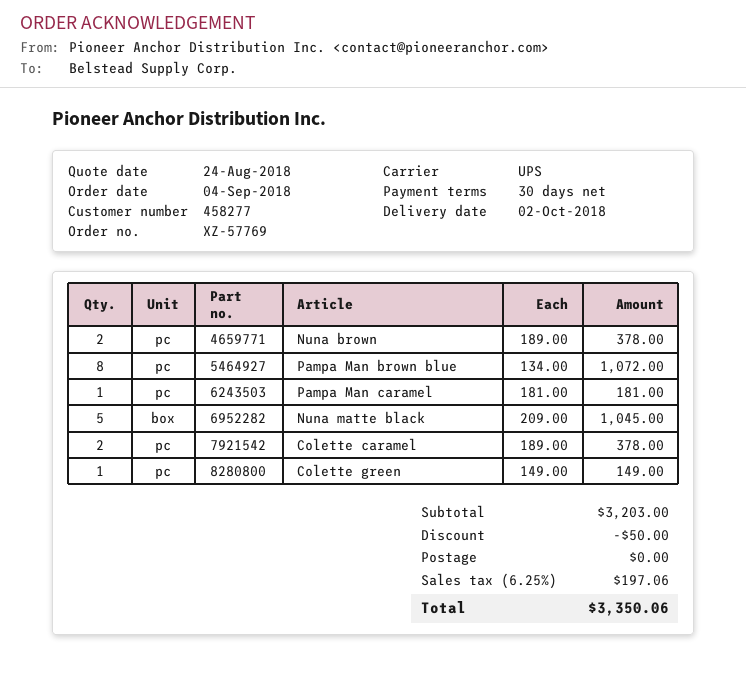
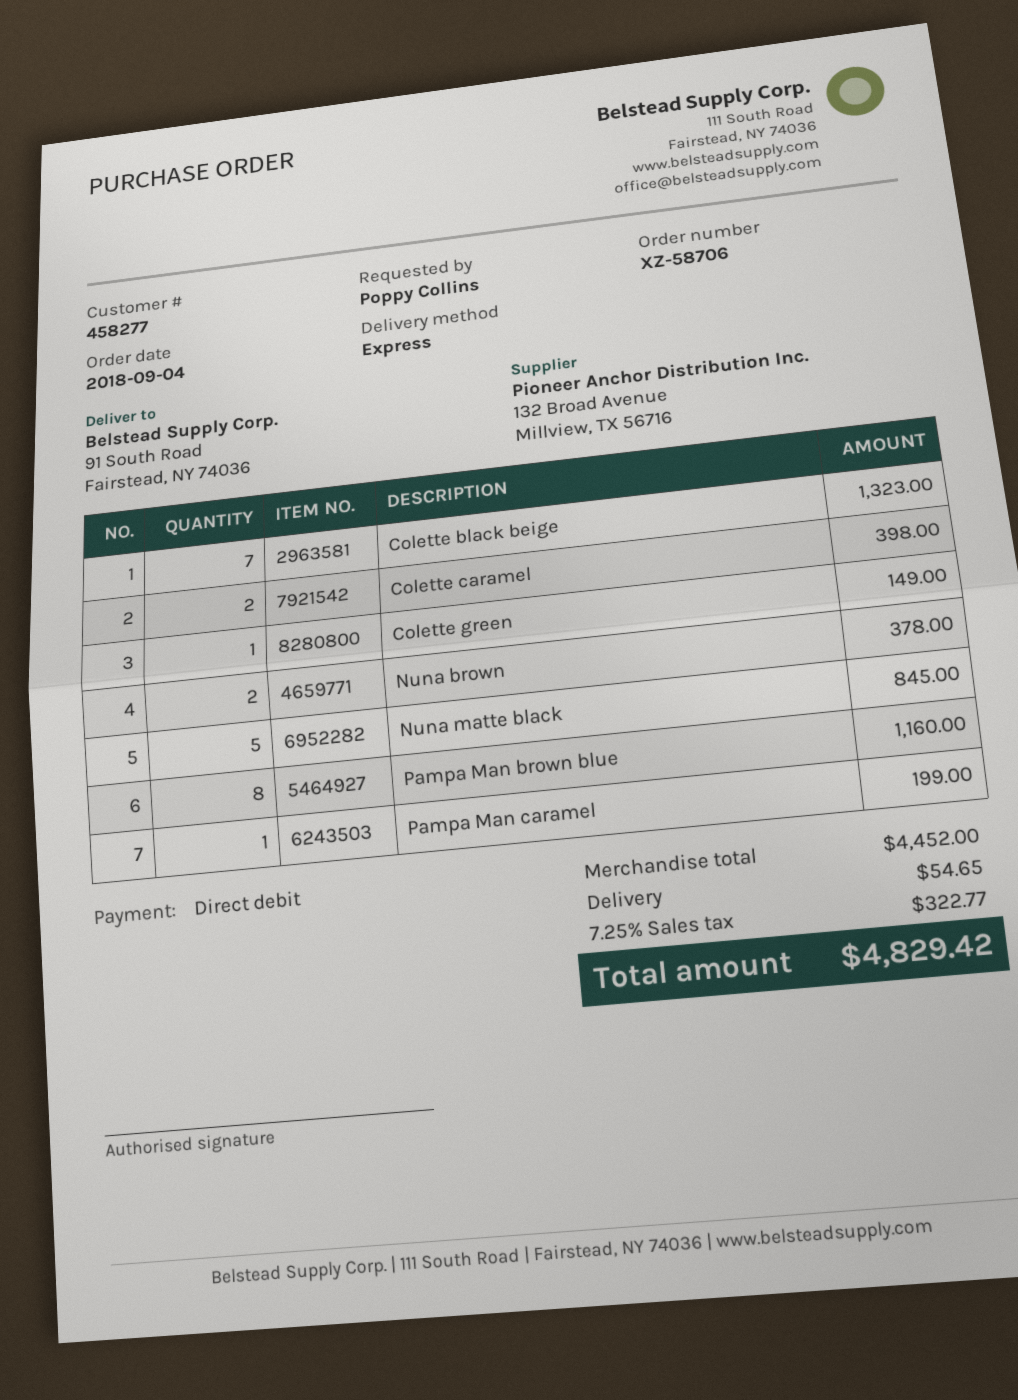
order number: XZ-57769 -> XZ-58706
shipping method: UPS -> express
Pampa Man brown blue: 8 for 1072.00 -> 8 for 1160.00
Pampa Man caramel: 1 for 181.00 -> 1 for 199.00
Nuna matte black: 5 for 1045.00 -> 5 for 845.00
Colette caramel: 2 for 378.00 -> 2 for 398.00
Colette black beige: none -> 7 for 1323.00
subtotal: 3203.00 -> 4452.00
discount: 50.00 -> none
shipping: 0.00 -> 54.65
tax: 6.25% = 197.06 -> 7.25% = 322.77
total: 3350.06 -> 4829.42

